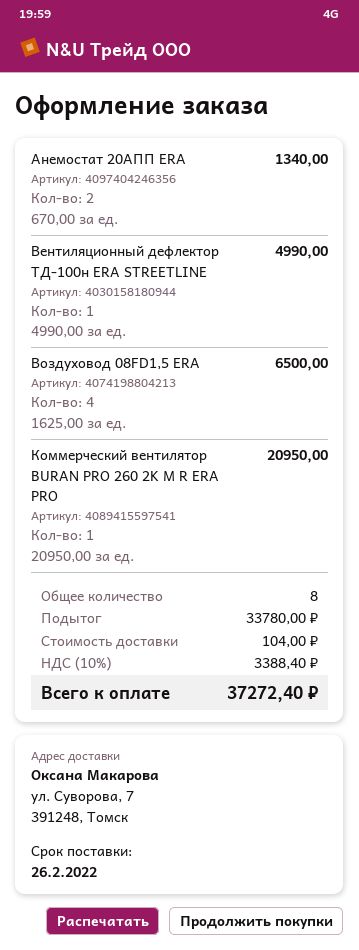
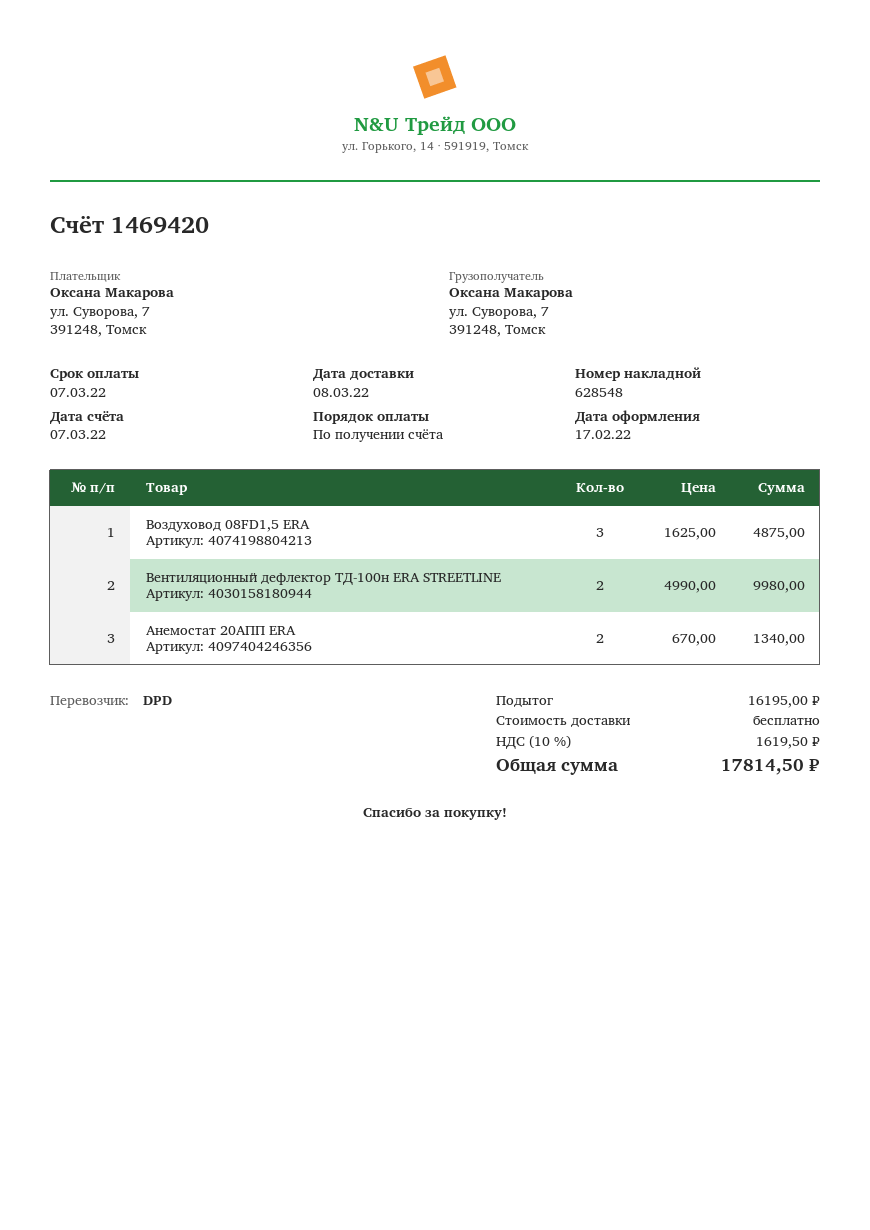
delivery date: 2022-02-26 -> 2022-03-08
Вентиляционный дефлектор ТД-100н ERA STREETLINE: 1 x 4990.00 = 4990.00 -> 2 x 4990.00 = 9980.00
Воздуховод 08FD1,5 ERA: 4 x 1625.00 = 6500.00 -> 3 x 1625.00 = 4875.00
Коммерческий вентилятор BURAN PRO 260 2K M R ERA PRO: 1 x 20950.00 = 20950.00 -> none
subtotal: 33780.00 -> 16195.00
shipping: 104.00 -> 0.00
tax: 10% = 3388.40 -> 10% = 1619.50
total: 37272.40 -> 17814.50

